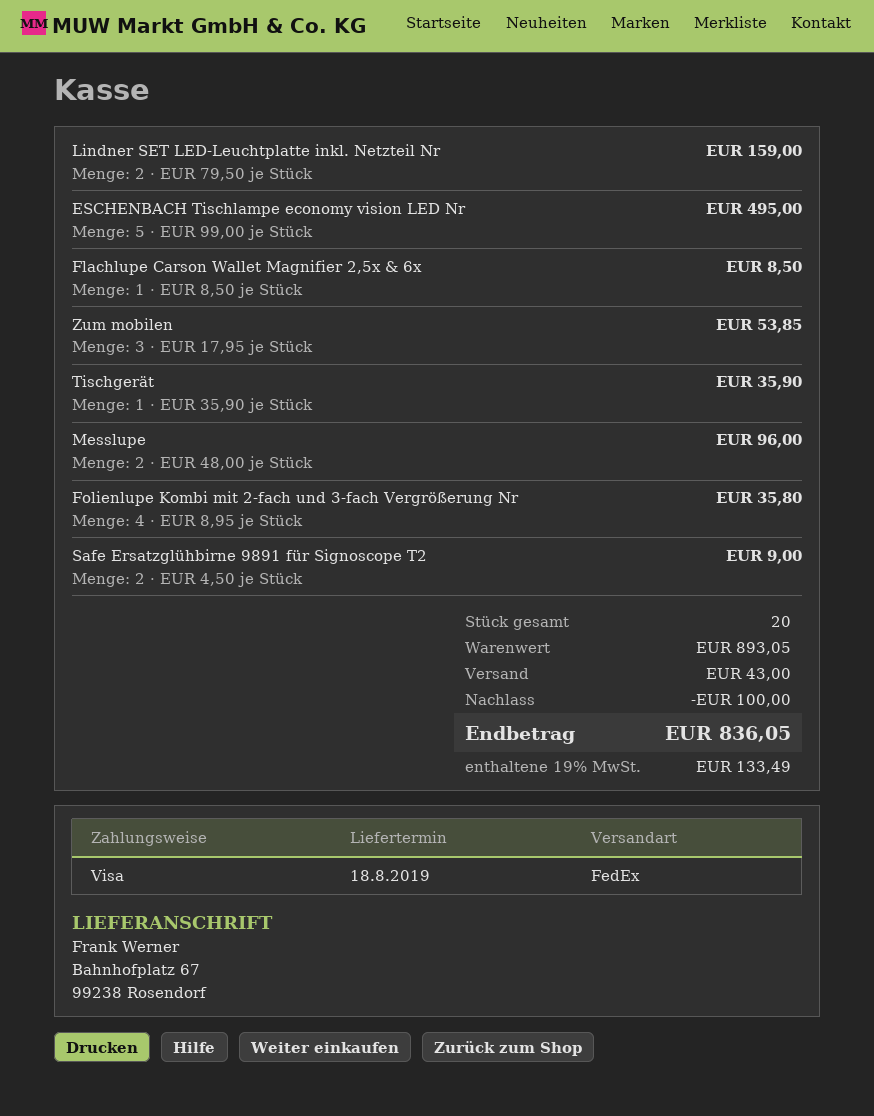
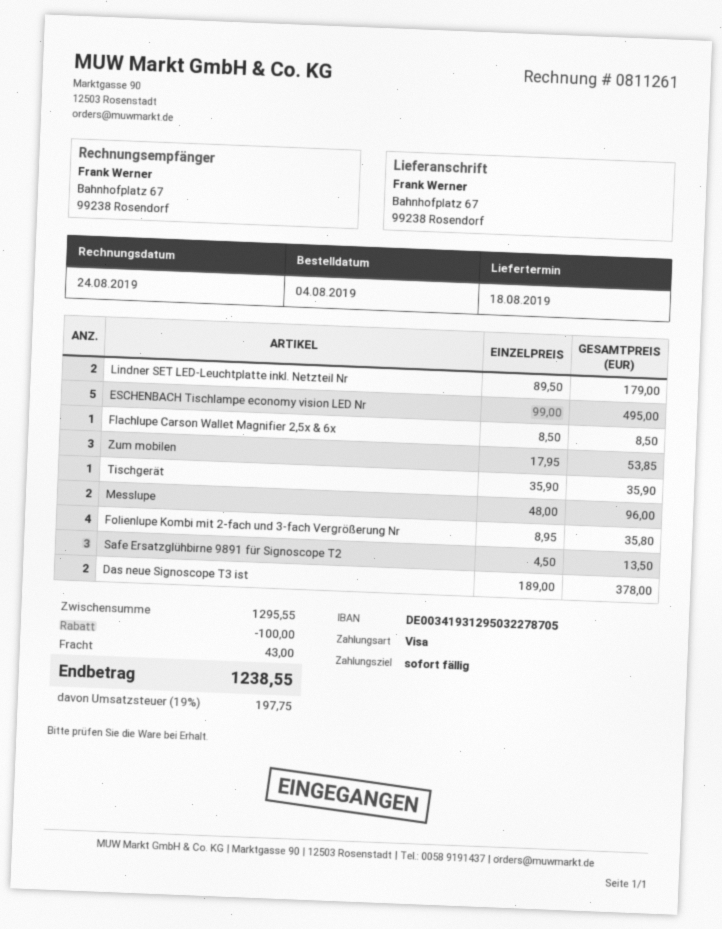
Lindner SET LED-Leuchtplatte inkl. Netzteil Nr: 2 x 79.50 = 159.00 -> 2 x 89.50 = 179.00
Safe Ersatzglühbirne 9891 für Signoscope T2: 2 x 4.50 = 9.00 -> 3 x 4.50 = 13.50
Das neue Signoscope T3 ist: none -> 2 x 189.00 = 378.00
subtotal: 893.05 -> 1295.55
tax: 19% = 133.49 -> 19% = 197.75
total: 836.05 -> 1238.55

